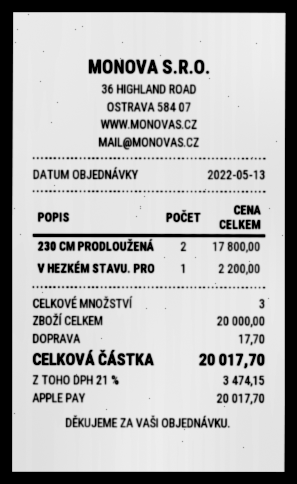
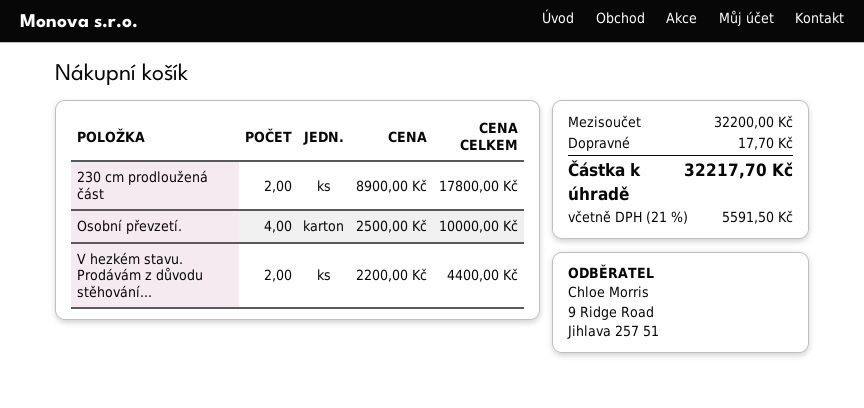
V HEZKÉM STAVU. PRO: 1 for 2200.00 -> 2 for 4400.00
Osobní převzetí.: none -> 4 for 10000.00
subtotal: 20000.00 -> 32200.00
tax: 21% = 3474.15 -> 21% = 5591.50
total: 20017.70 -> 32217.70

